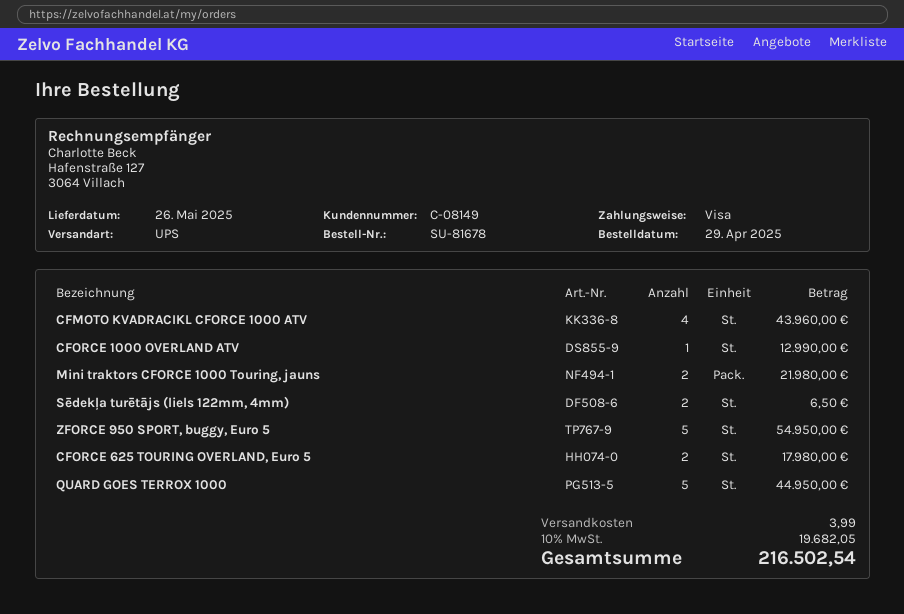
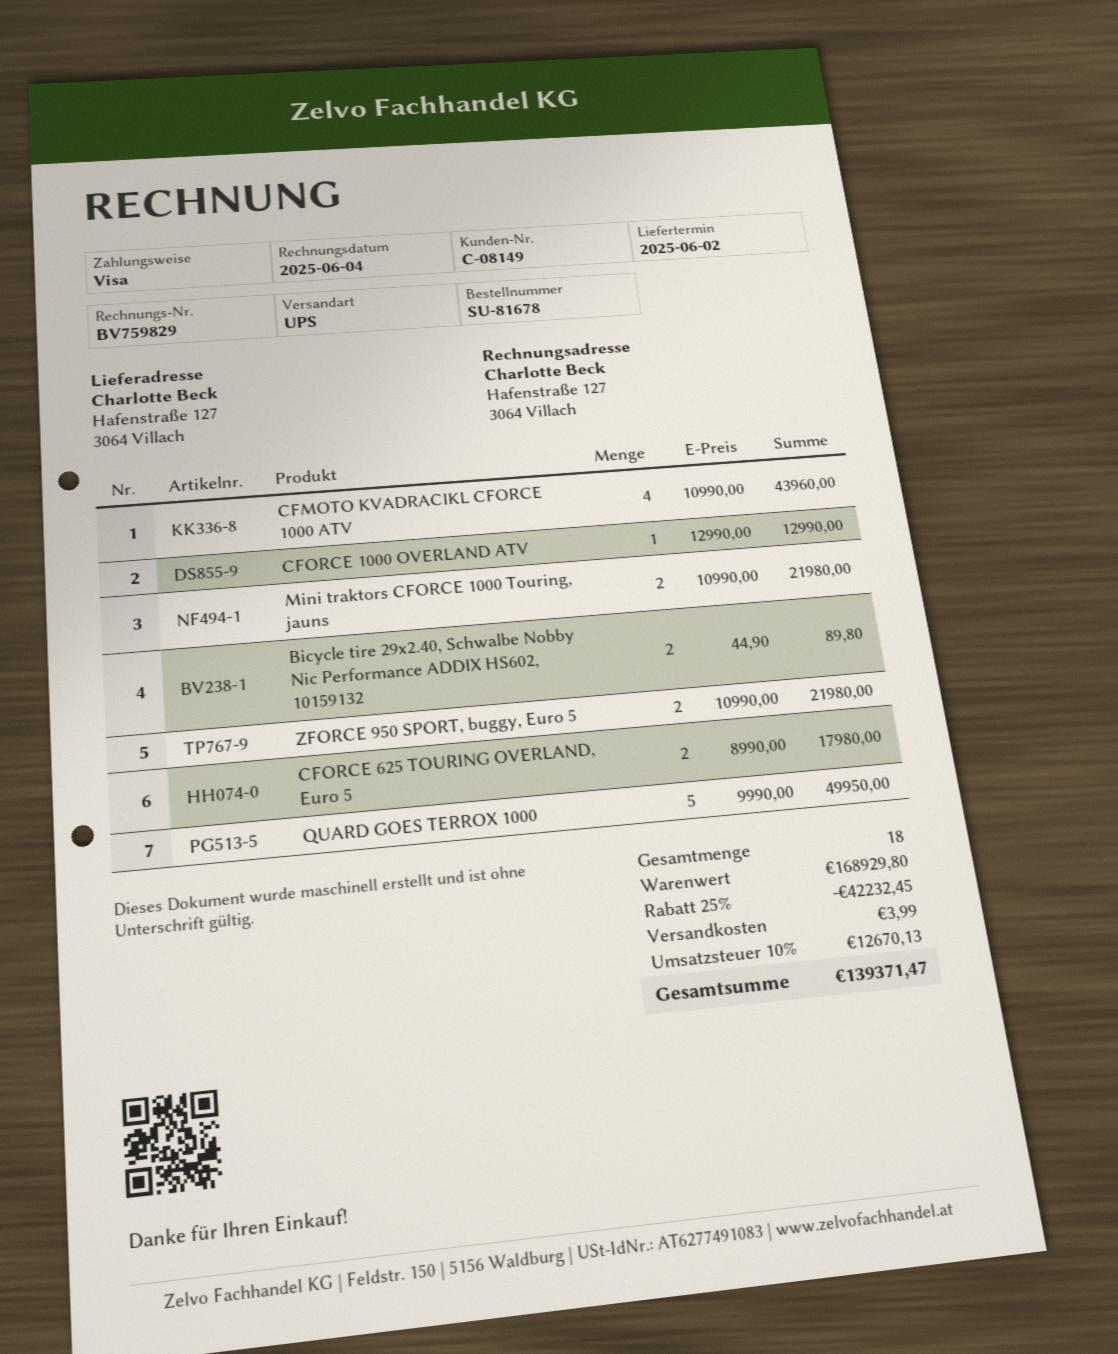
delivery date: 2025-05-26 -> 2025-06-02
Sēdekļa turētājs (liels 122mm, 4mm): 2 for 6.50 -> none
ZFORCE 950 SPORT, buggy, Euro 5: 5 for 54950.00 -> 2 for 21980.00
QUARD GOES TERROX 1000: 5 for 44950.00 -> 5 for 49950.00
Bicycle tire 29x2.40, Schwalbe Nobby Nic Performance ADDIX HS602, 10159132: none -> 2 for 89.80
discount: none -> 25% = 42232.45
tax: 10% = 19682.05 -> 10% = 12670.13
total: 216502.54 -> 139371.47

